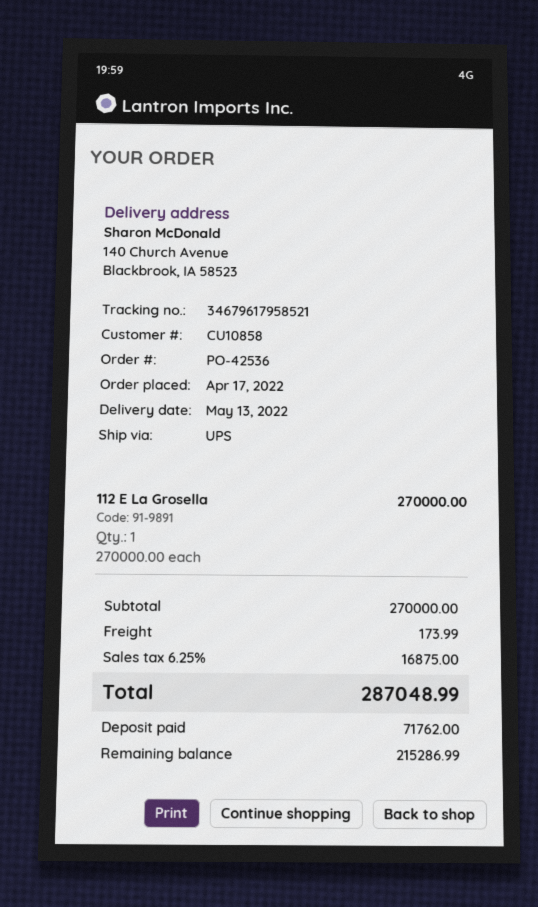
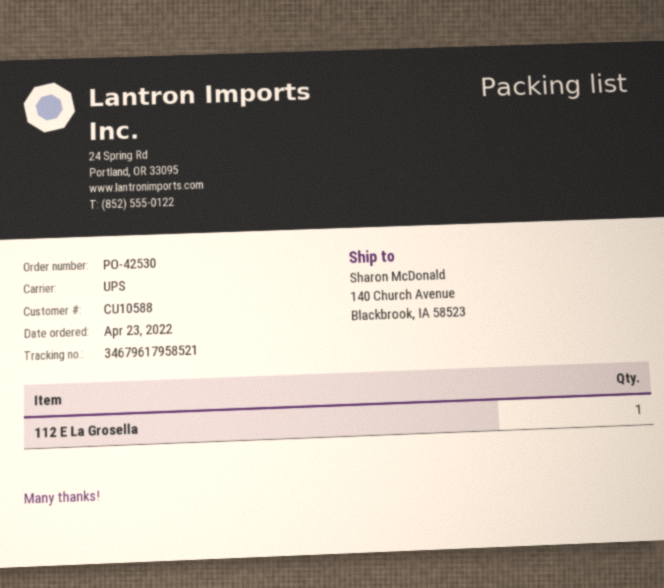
order number: PO-42536 -> PO-42530
order date: 2022-04-17 -> 2022-04-23
customer number: CU10858 -> CU10588

